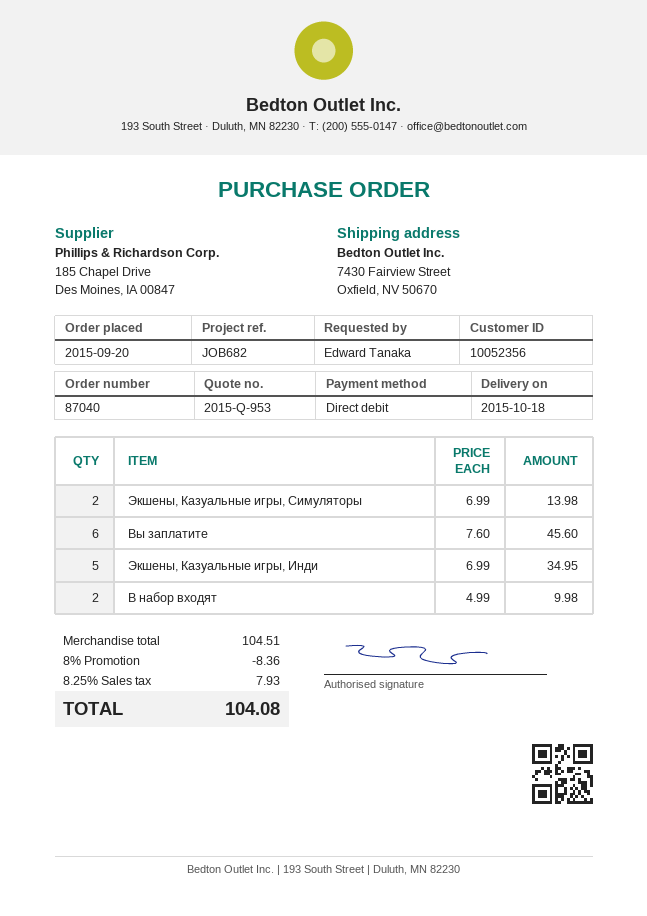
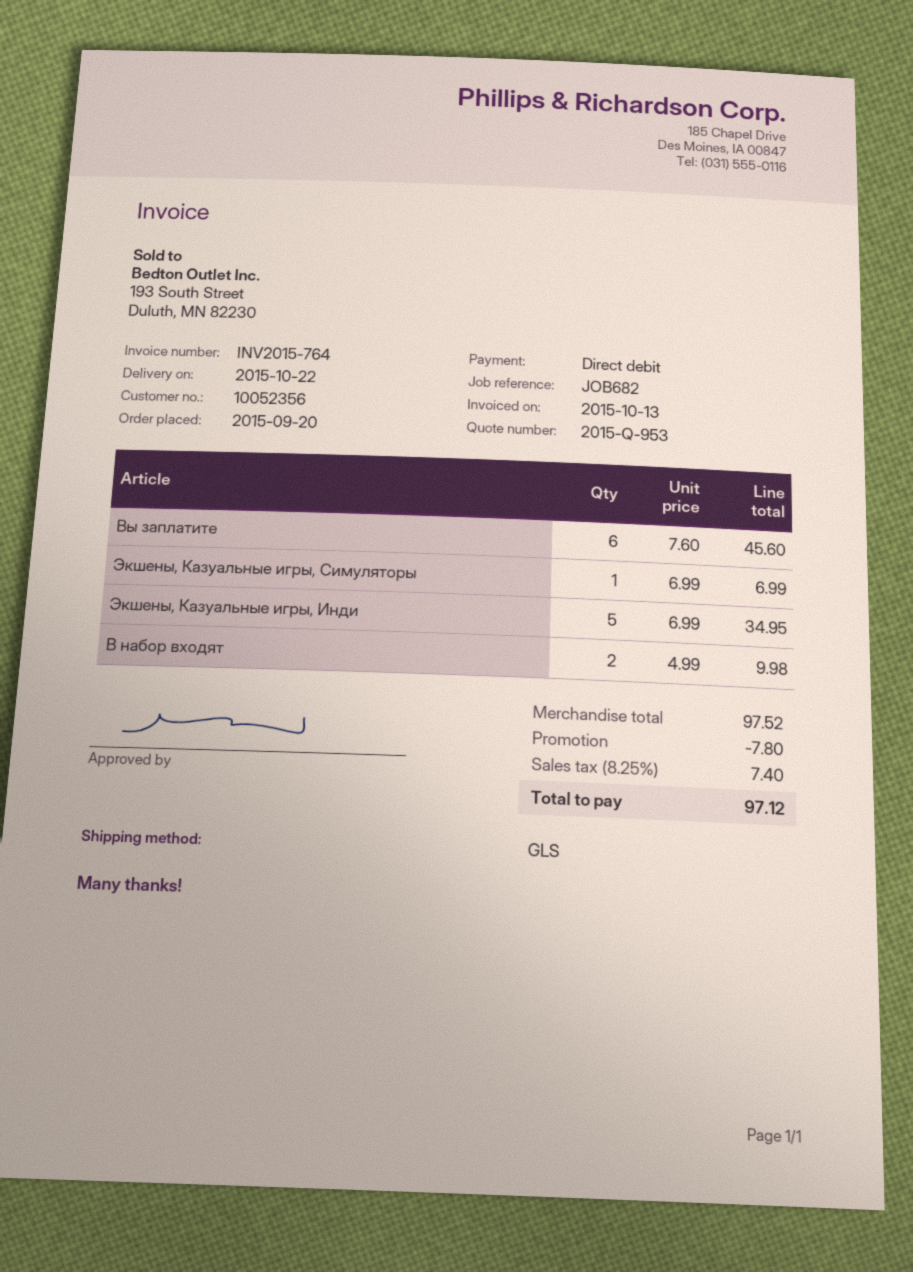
delivery date: 2015-10-18 -> 2015-10-22
Экшены, Казуальные игры, Симуляторы: 2 x 6.99 = 13.98 -> 1 x 6.99 = 6.99
subtotal: 104.51 -> 97.52
discount: 8.36 -> 7.80
tax: 8.25% = 7.93 -> 8.25% = 7.40
total: 104.08 -> 97.12

